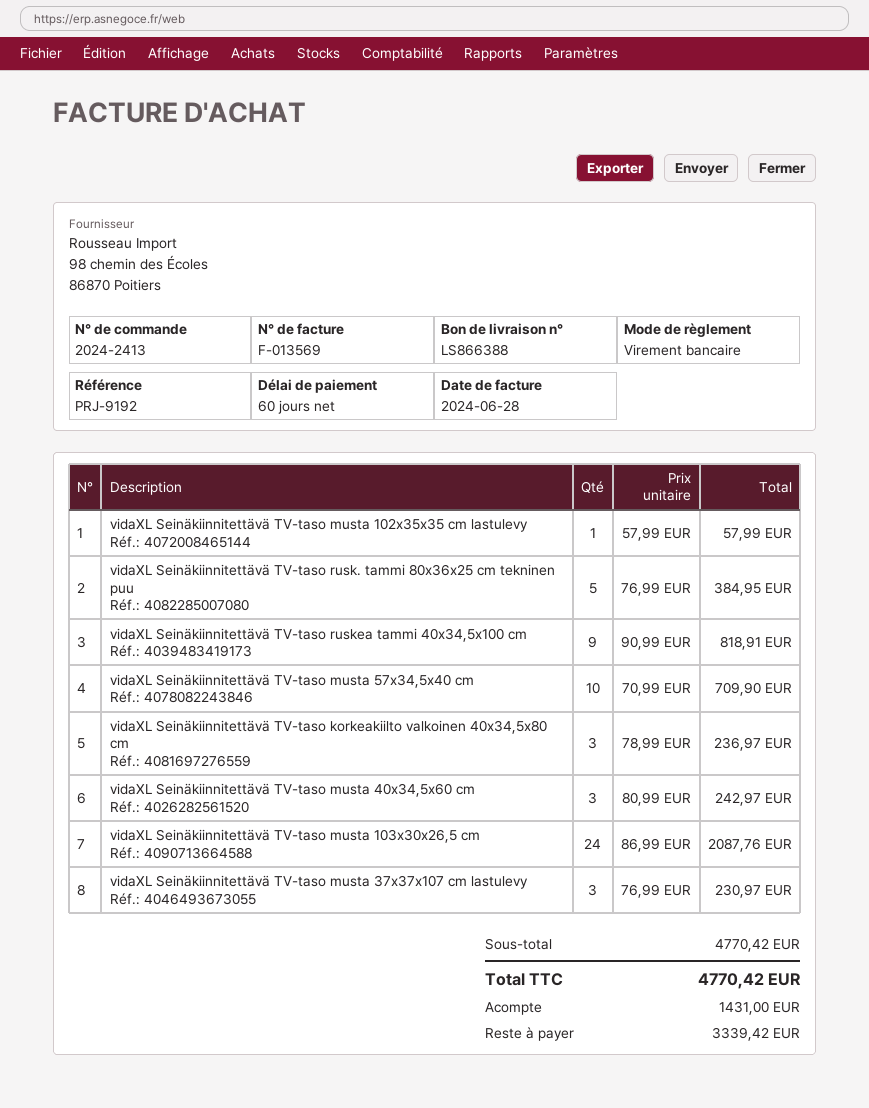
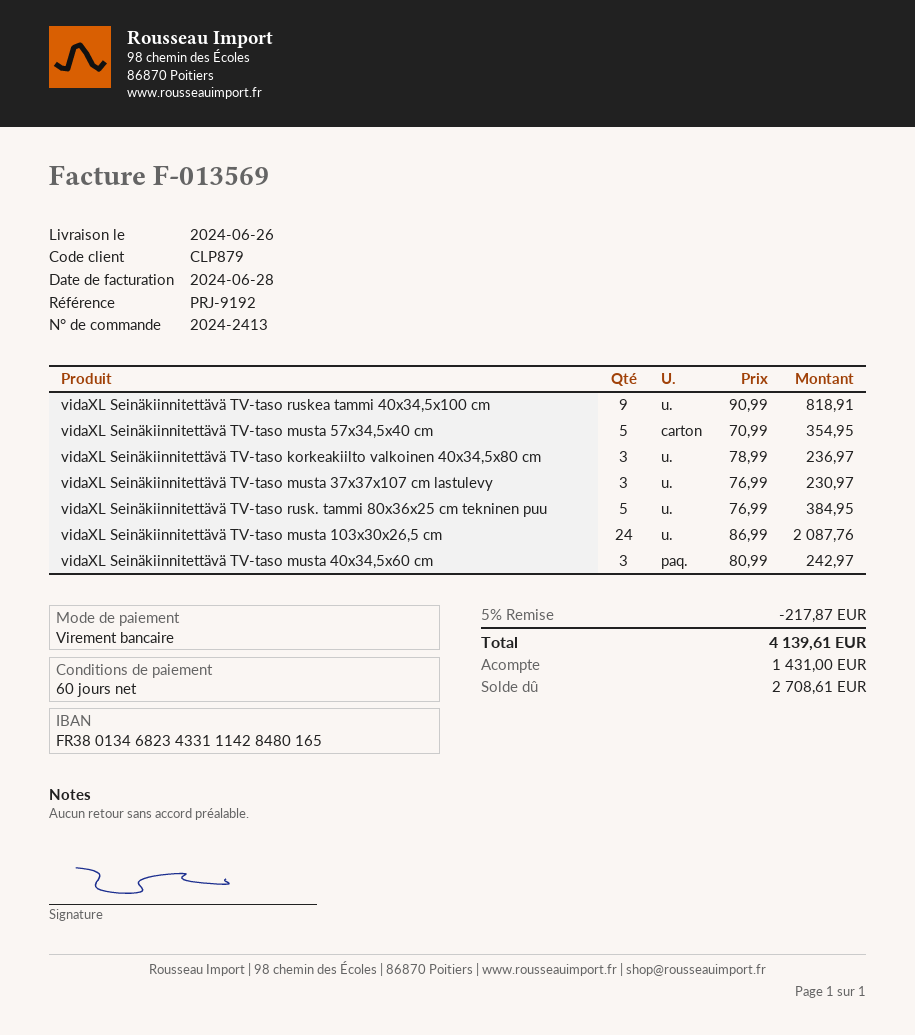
vidaXL Seinäkiinnitettävä TV-taso musta 102x35x35 cm lastulevy: 1 x 57.99 = 57.99 -> none
vidaXL Seinäkiinnitettävä TV-taso musta 57x34,5x40 cm: 10 x 70.99 = 709.90 -> 5 x 70.99 = 354.95
discount: none -> 5% = 217.87
total: 4770.42 -> 4139.61
balance: 3339.42 -> 2708.61

